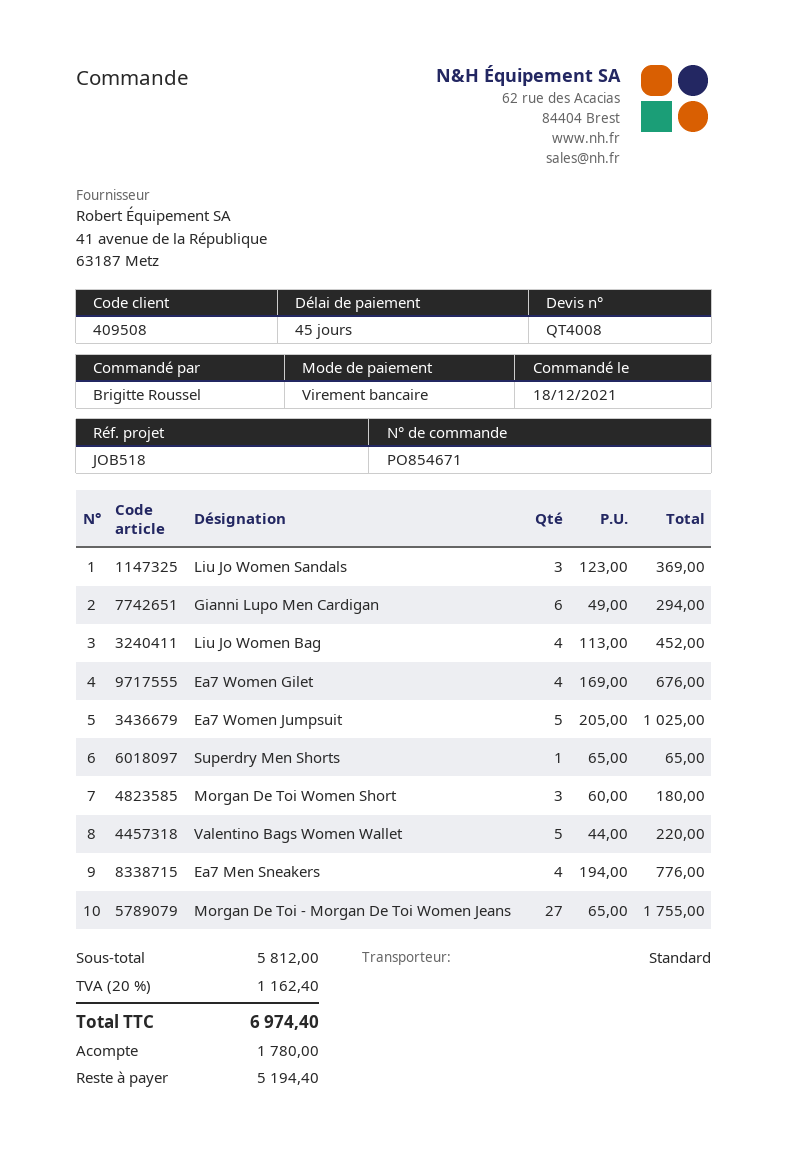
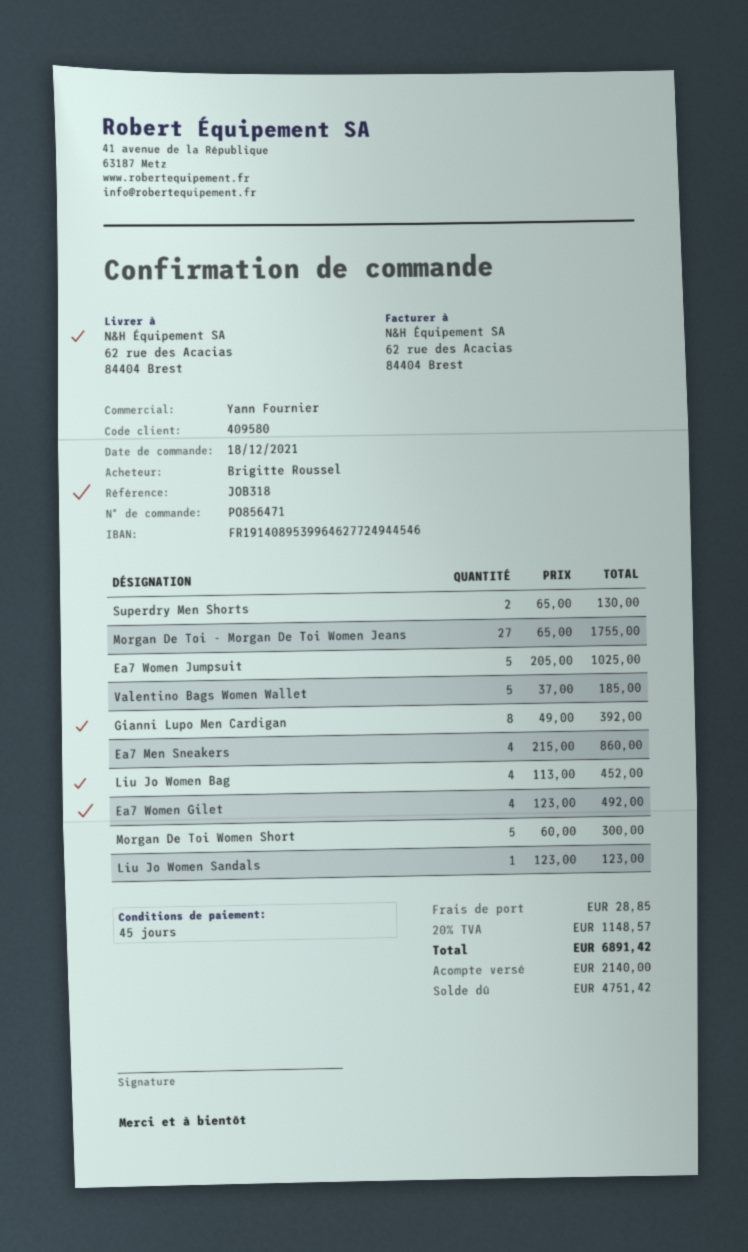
order number: PO854671 -> PO856471
customer number: 409508 -> 409580
reference: JOB518 -> JOB318
Liu Jo Women Sandals: 3 x 123.00 = 369.00 -> 1 x 123.00 = 123.00
Gianni Lupo Men Cardigan: 6 x 49.00 = 294.00 -> 8 x 49.00 = 392.00
Ea7 Women Gilet: 4 x 169.00 = 676.00 -> 4 x 123.00 = 492.00
Superdry Men Shorts: 1 x 65.00 = 65.00 -> 2 x 65.00 = 130.00
Morgan De Toi Women Short: 3 x 60.00 = 180.00 -> 5 x 60.00 = 300.00
Valentino Bags Women Wallet: 5 x 44.00 = 220.00 -> 5 x 37.00 = 185.00
Ea7 Men Sneakers: 4 x 194.00 = 776.00 -> 4 x 215.00 = 860.00
shipping: none -> 28.85
tax: 20% = 1162.40 -> 20% = 1148.57
total: 6974.40 -> 6891.42
deposit: 1780.00 -> 2140.00
balance: 5194.40 -> 4751.42

